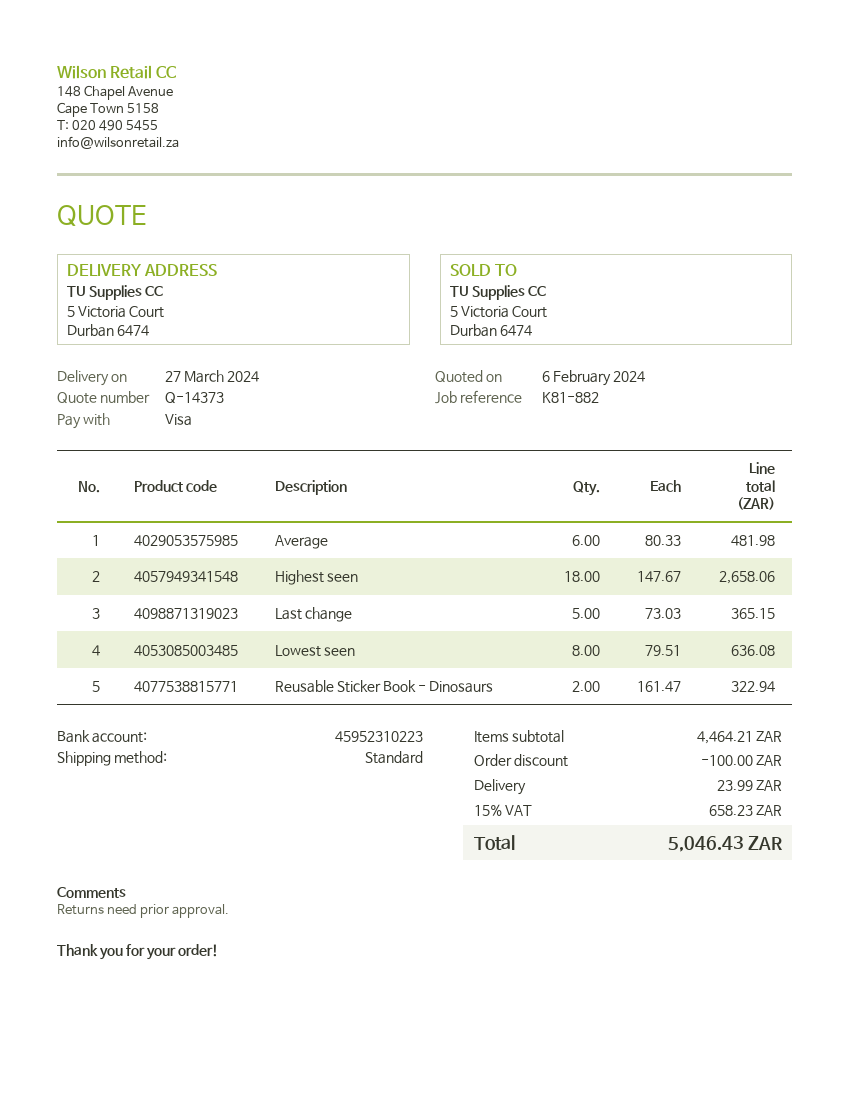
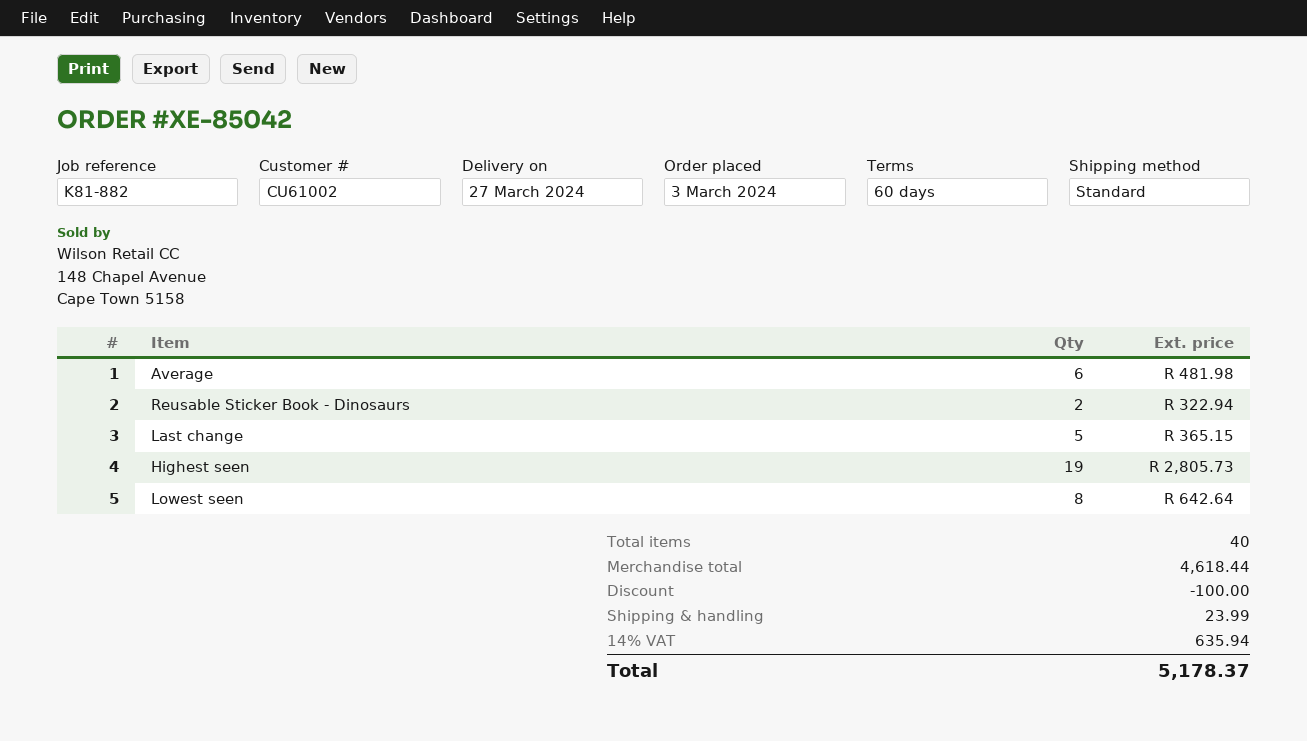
Highest seen: 18 for 2658.06 -> 19 for 2805.73
Lowest seen: 8 for 636.08 -> 8 for 642.64
subtotal: 4464.21 -> 4618.44
tax: 15% = 658.23 -> 14% = 635.94
total: 5046.43 -> 5178.37

